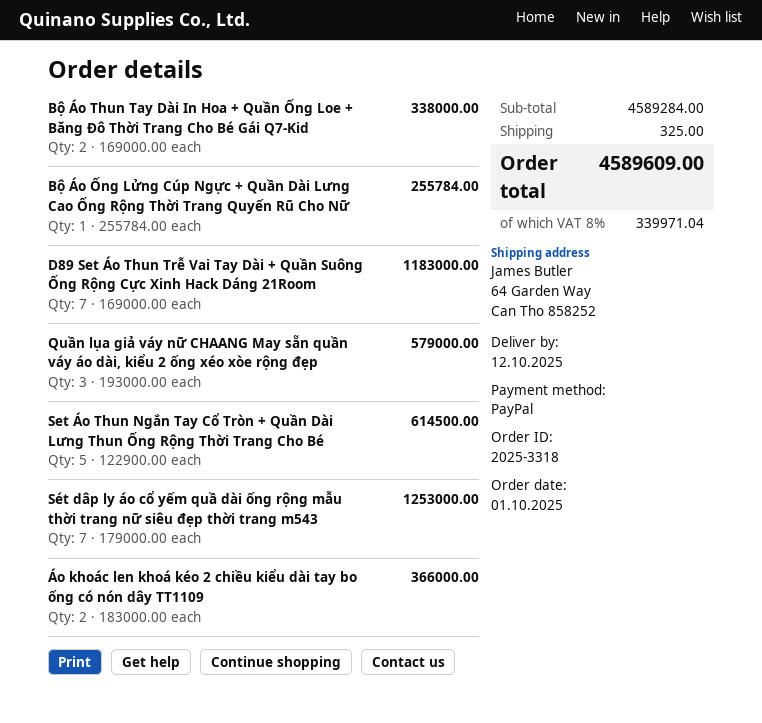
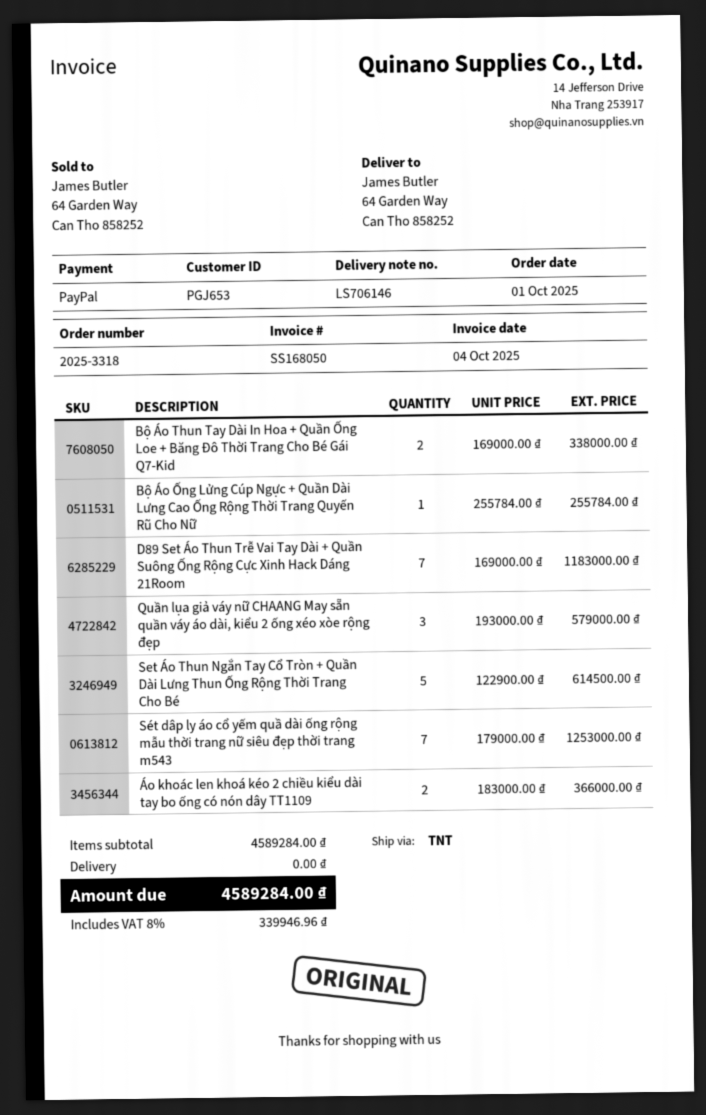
shipping: 325.00 -> 0.00
tax: 8% = 339971.04 -> 8% = 339946.96
total: 4589609.00 -> 4589284.00

